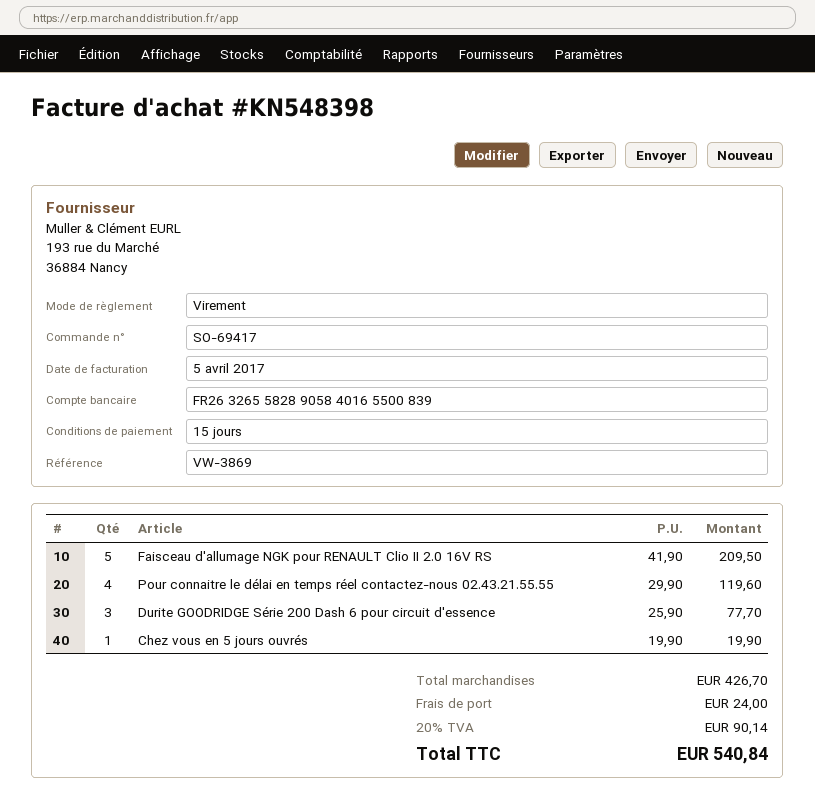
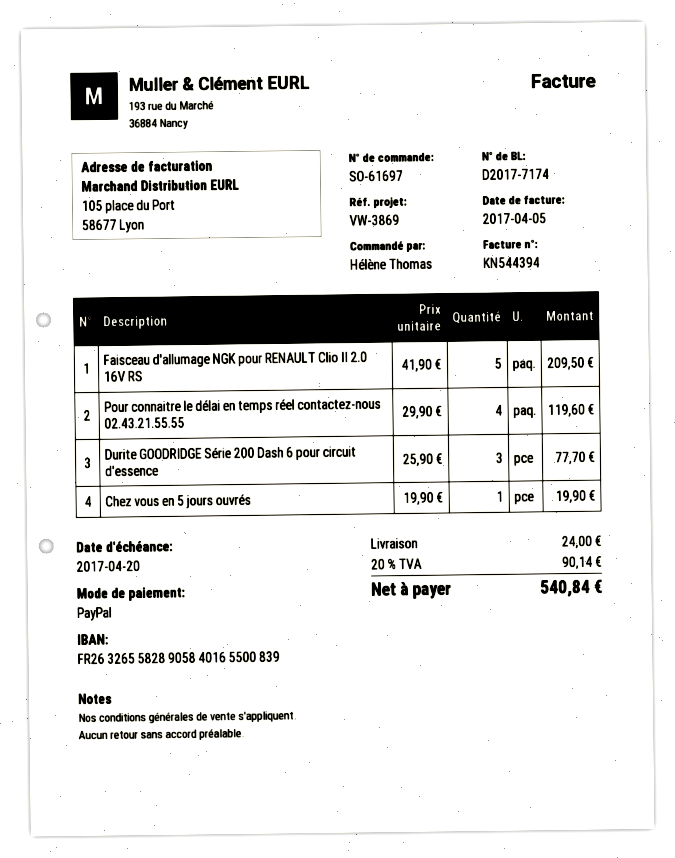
order number: SO-69417 -> SO-61697
invoice number: KN548398 -> KN544394
payment method: bank transfer -> PayPal

